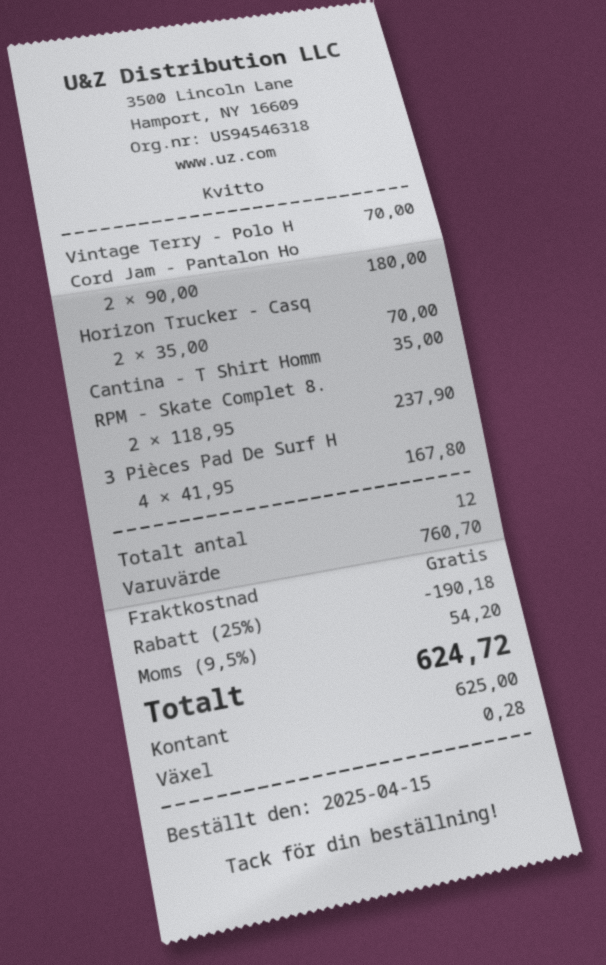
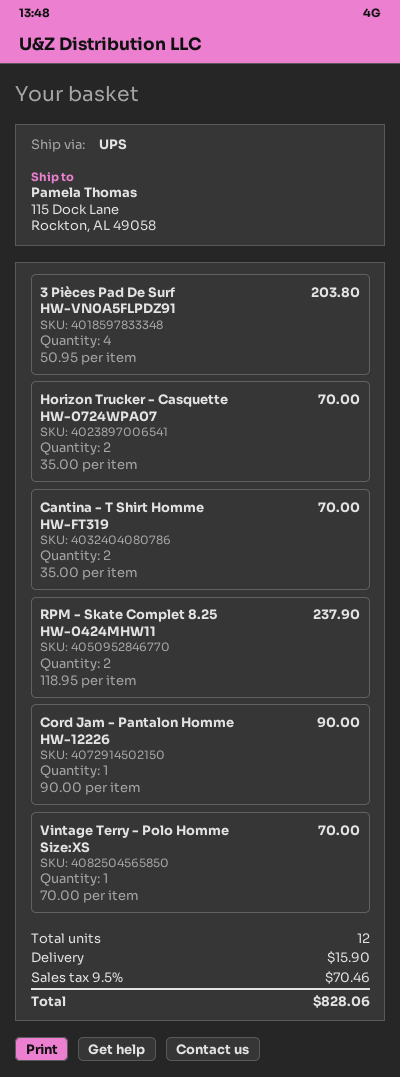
Cord Jam - Pantalon Ho: 2 x 90.00 = 180.00 -> 1 x 90.00 = 90.00
Cantina - T Shirt Homm: 1 x 35.00 = 35.00 -> 2 x 35.00 = 70.00
3 Pièces Pad De Surf H: 4 x 41.95 = 167.80 -> 4 x 50.95 = 203.80
discount: 25% = 190.18 -> none
shipping: 0.00 -> 15.90
tax: 9.5% = 54.20 -> 9.5% = 70.46
total: 624.72 -> 828.06

